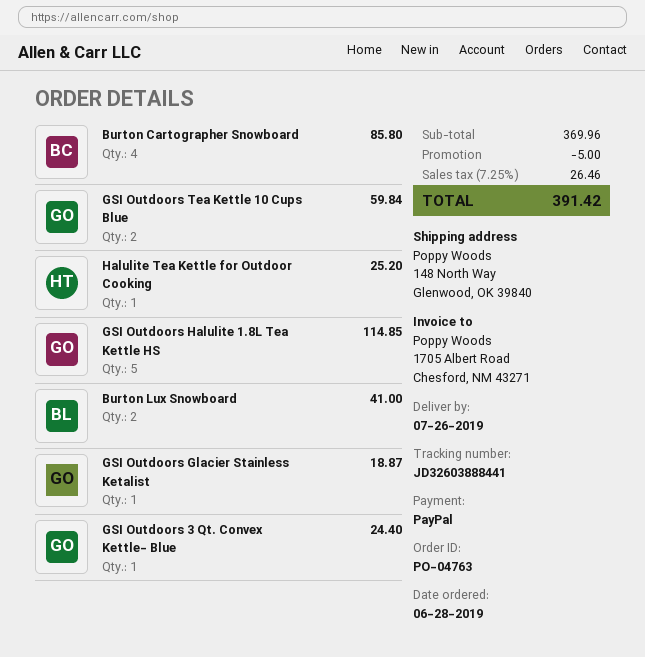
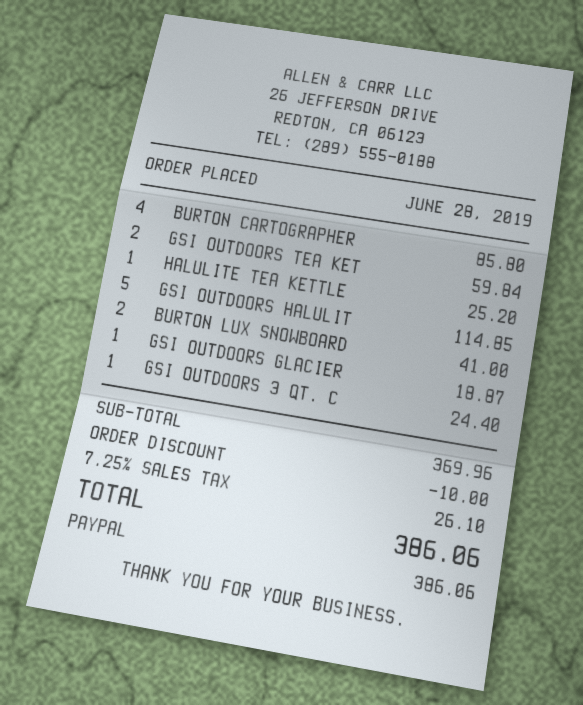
discount: 5.00 -> 10.00
tax: 7.25% = 26.46 -> 7.25% = 26.10
total: 391.42 -> 386.06

